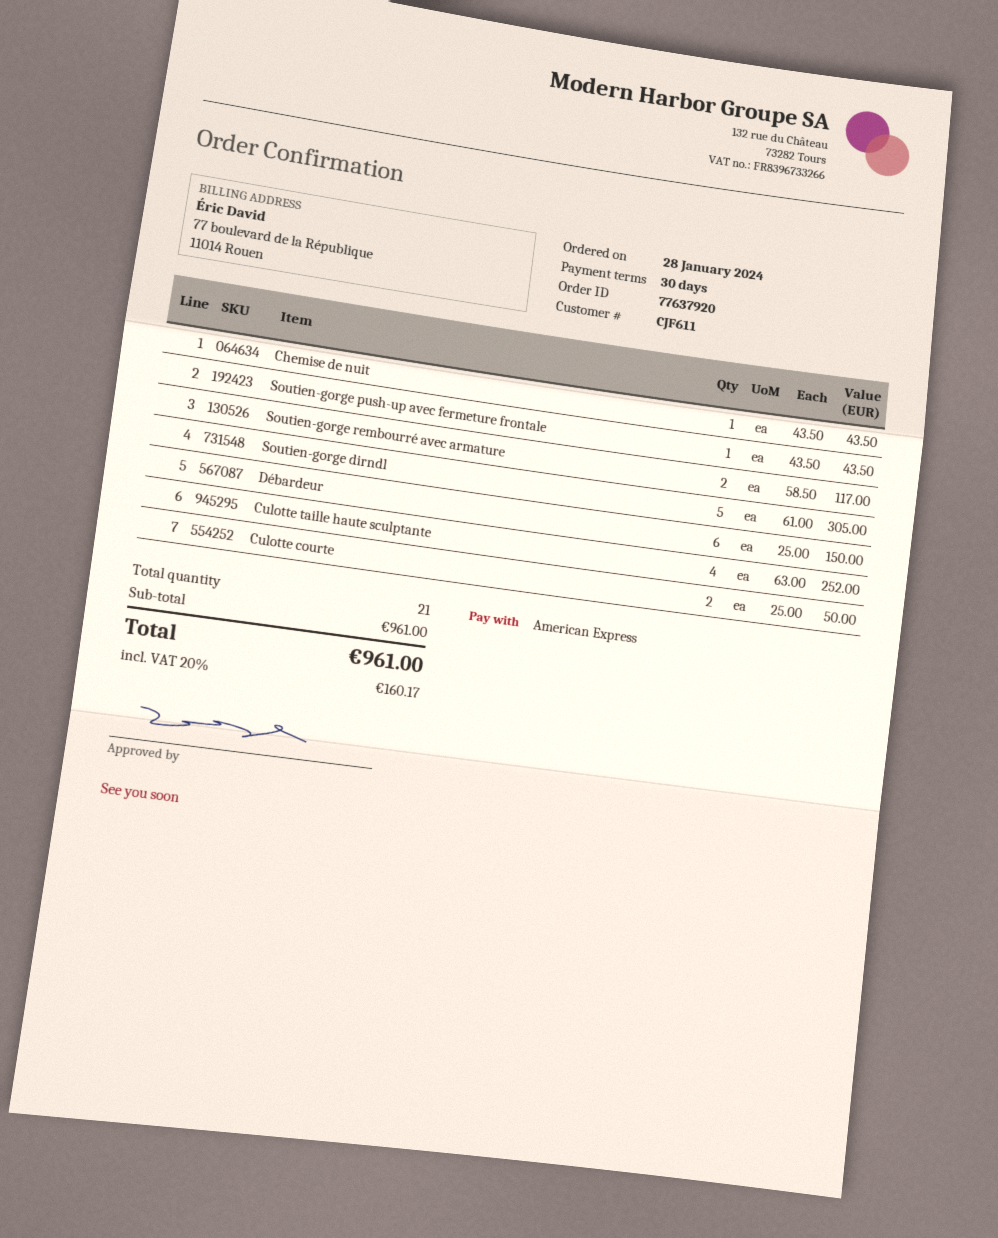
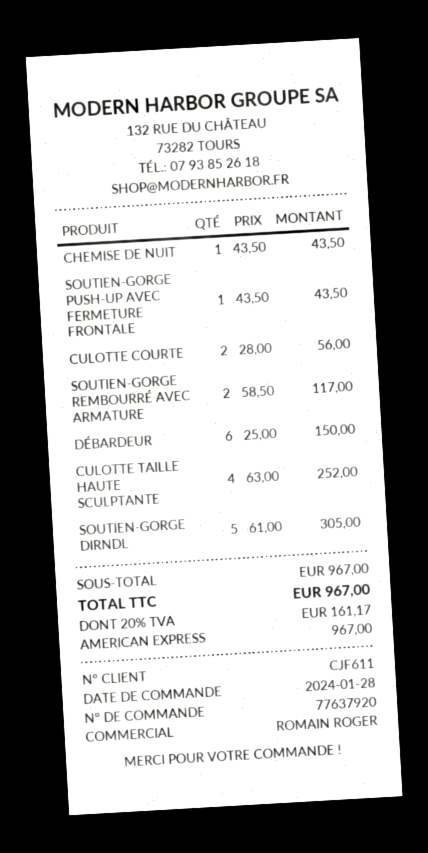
Culotte courte: 2 x 25.00 = 50.00 -> 2 x 28.00 = 56.00
subtotal: 961.00 -> 967.00
tax: 20% = 160.17 -> 20% = 161.17
total: 961.00 -> 967.00

